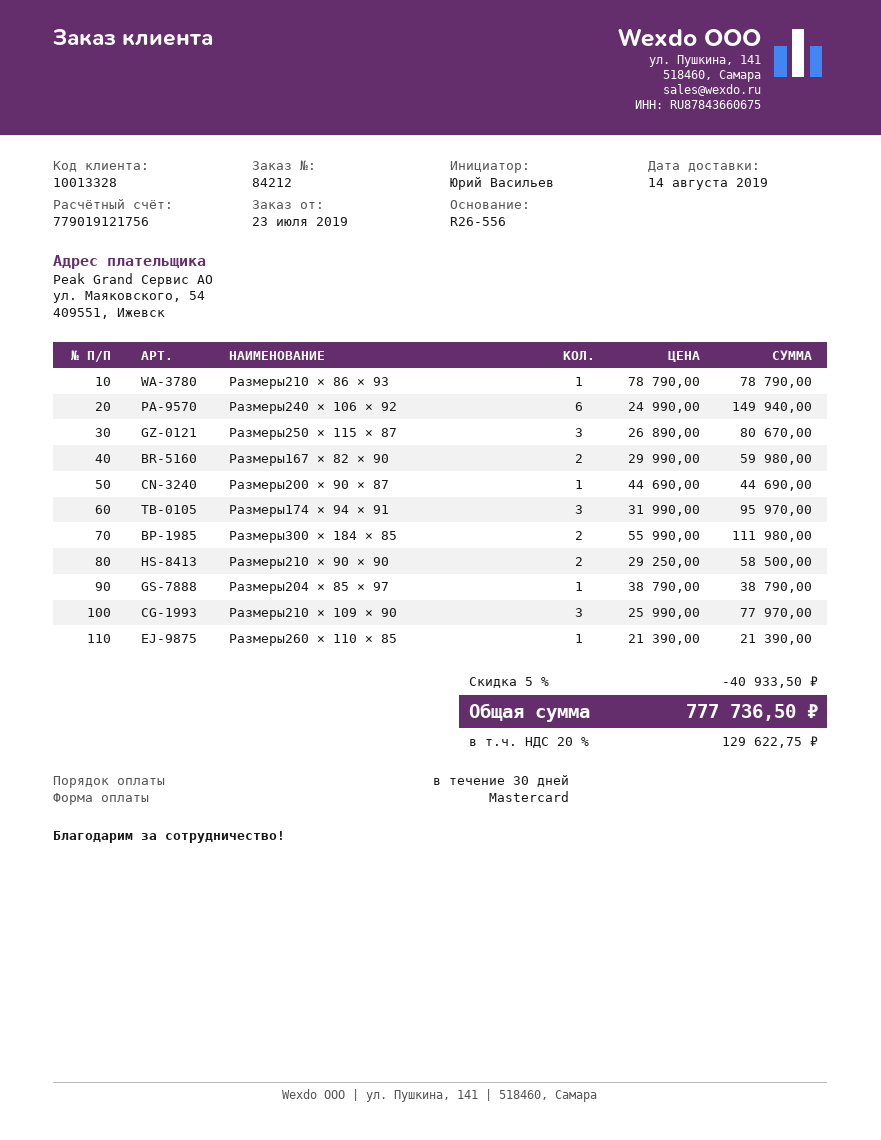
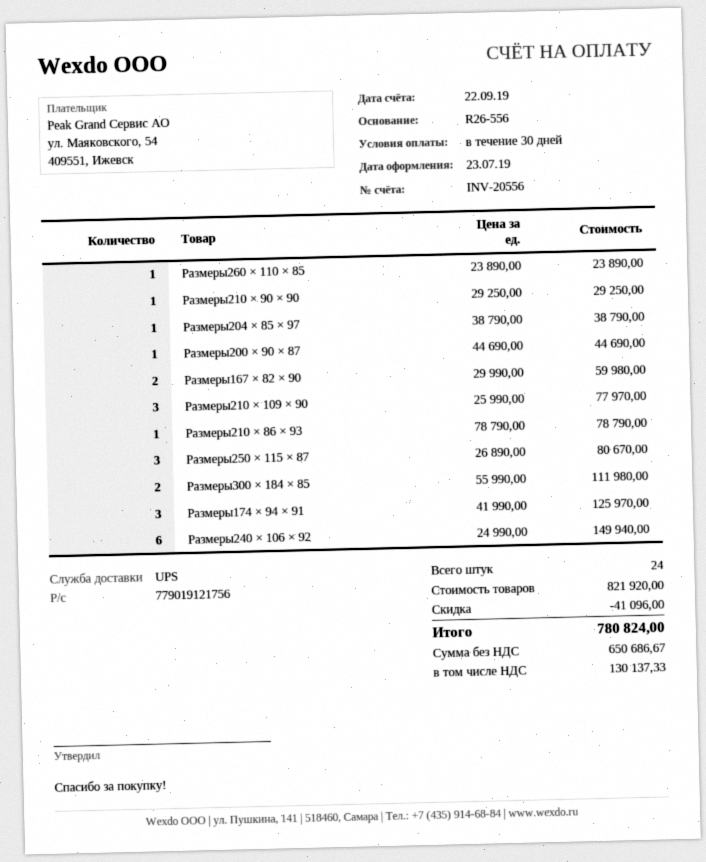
Размеры174 × 94 × 91: 3 x 31990.00 = 95970.00 -> 3 x 41990.00 = 125970.00
Размеры210 × 90 × 90: 2 x 29250.00 = 58500.00 -> 1 x 29250.00 = 29250.00
Размеры260 × 110 × 85: 1 x 21390.00 = 21390.00 -> 1 x 23890.00 = 23890.00
discount: 40933.50 -> 41096.00
tax: 129622.75 -> 130137.33
total: 777736.50 -> 780824.00

